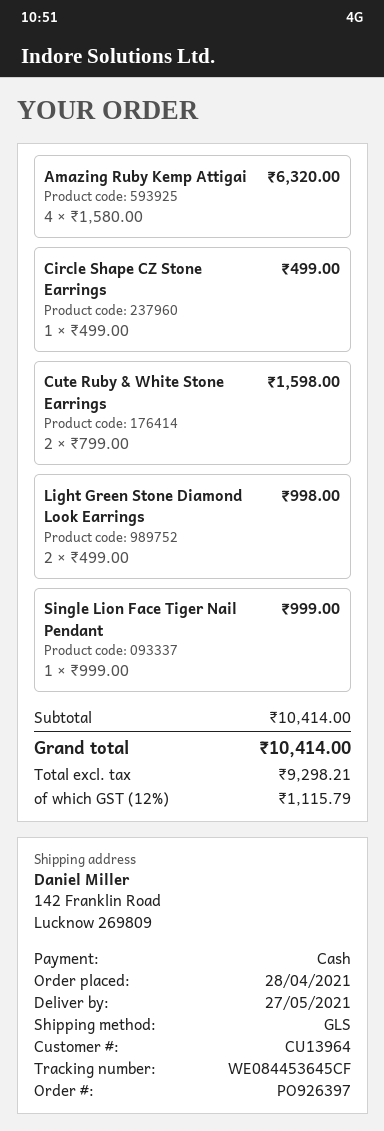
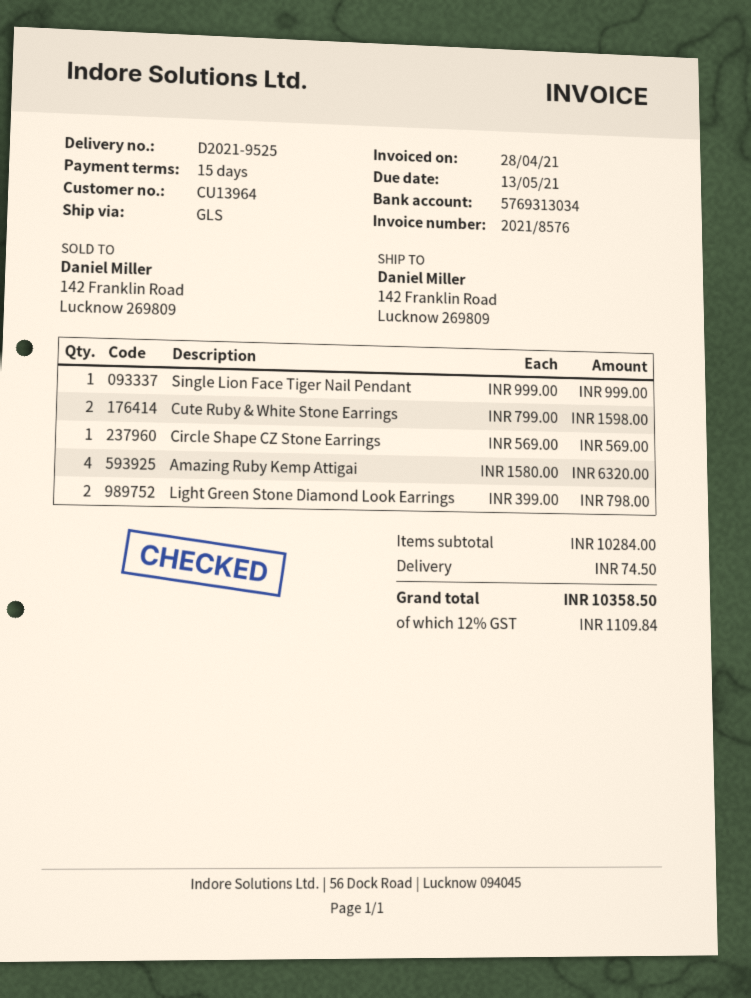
Circle Shape CZ Stone Earrings: 1 x 499.00 = 499.00 -> 1 x 569.00 = 569.00
Light Green Stone Diamond Look Earrings: 2 x 499.00 = 998.00 -> 2 x 399.00 = 798.00
subtotal: 10414.00 -> 10284.00
shipping: none -> 74.50
tax: 12% = 1115.79 -> 12% = 1109.84
total: 10414.00 -> 10358.50

